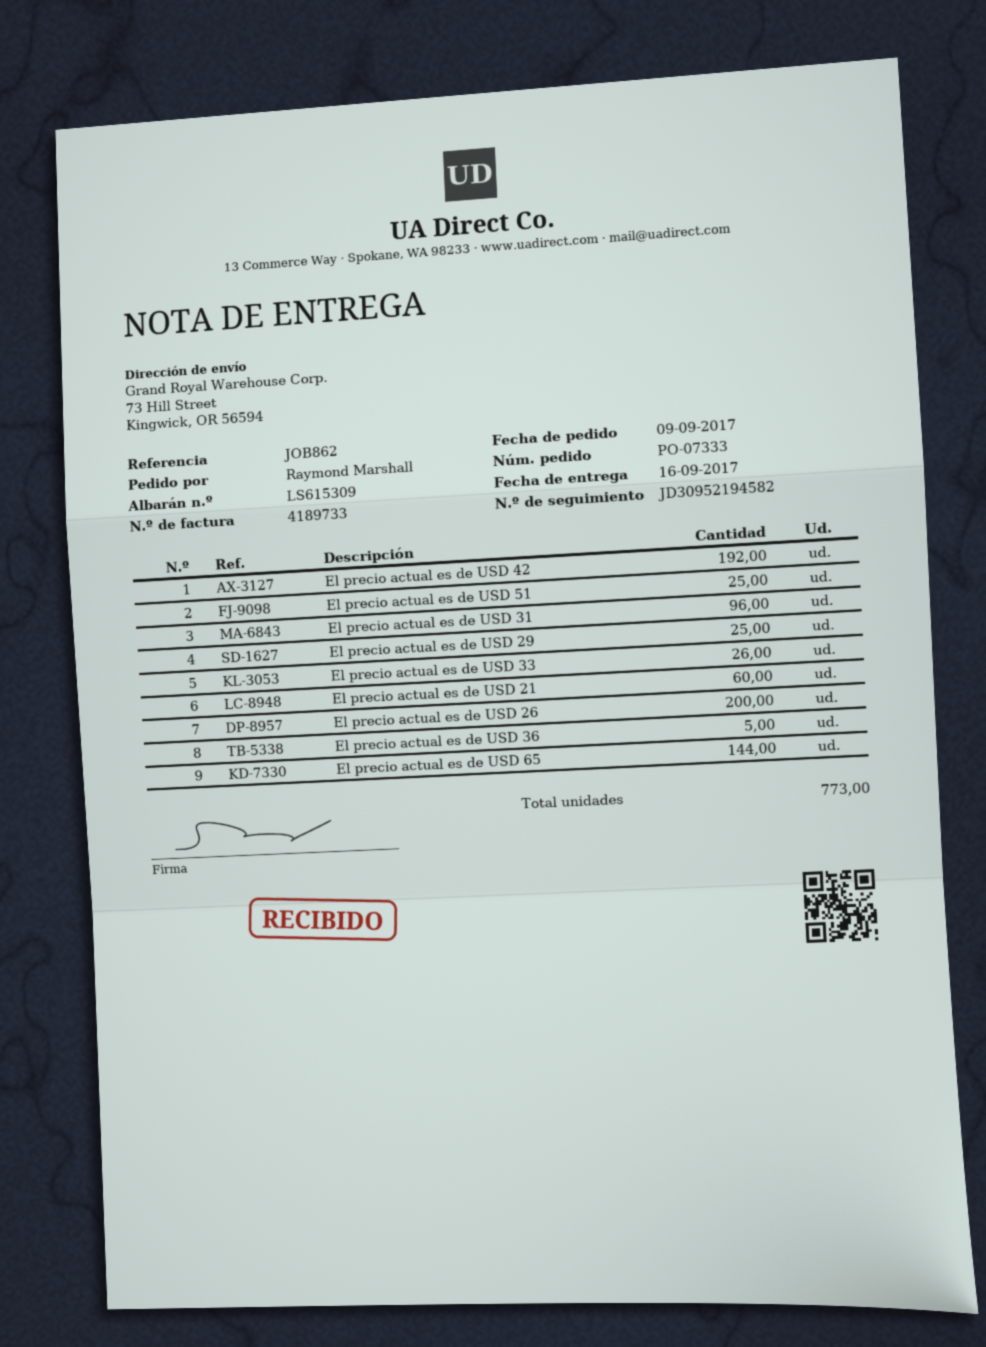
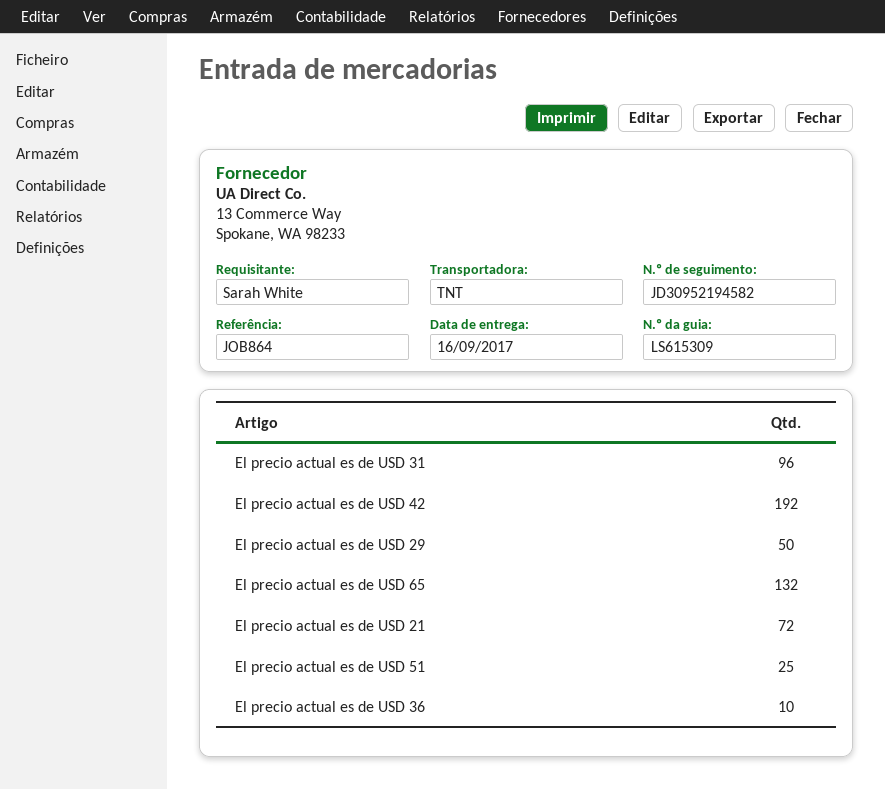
reference: JOB862 -> JOB864
ordered by: Raymond Marshall -> Sarah White
El precio actual es de USD 29: 25 -> 50
El precio actual es de USD 33: 26 -> none
El precio actual es de USD 21: 60 -> 72
El precio actual es de USD 26: 200 -> none
El precio actual es de USD 36: 5 -> 10
El precio actual es de USD 65: 144 -> 132

